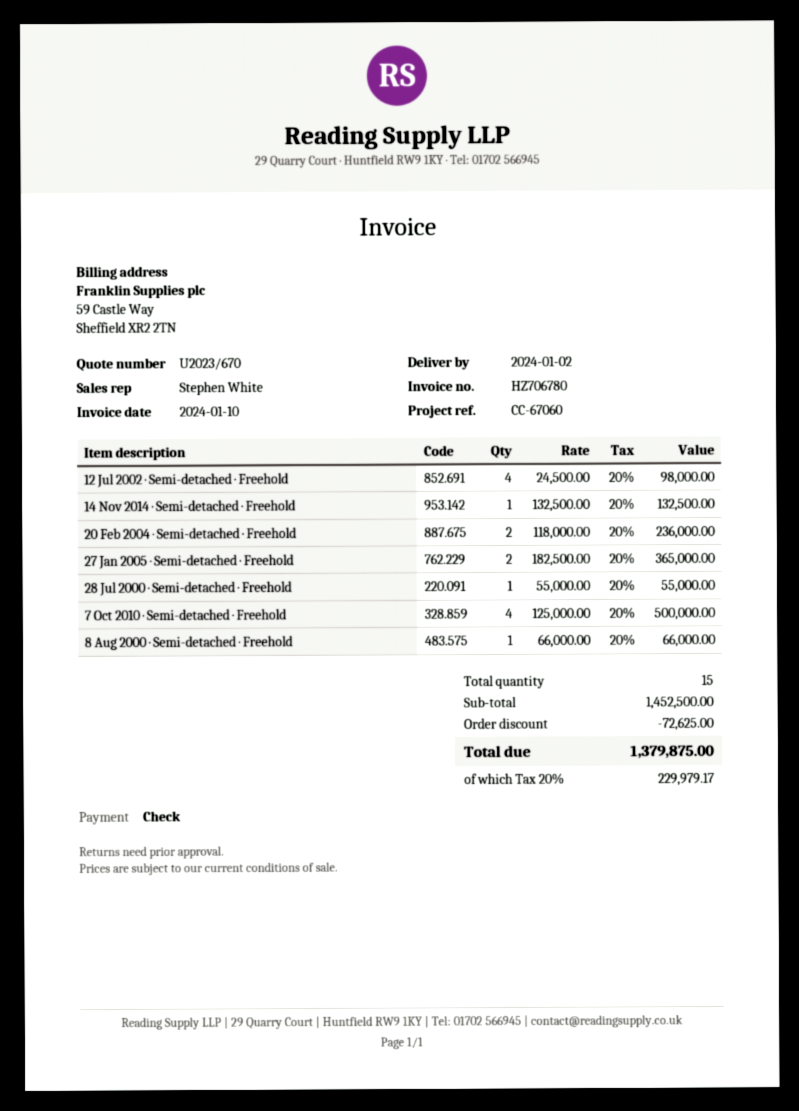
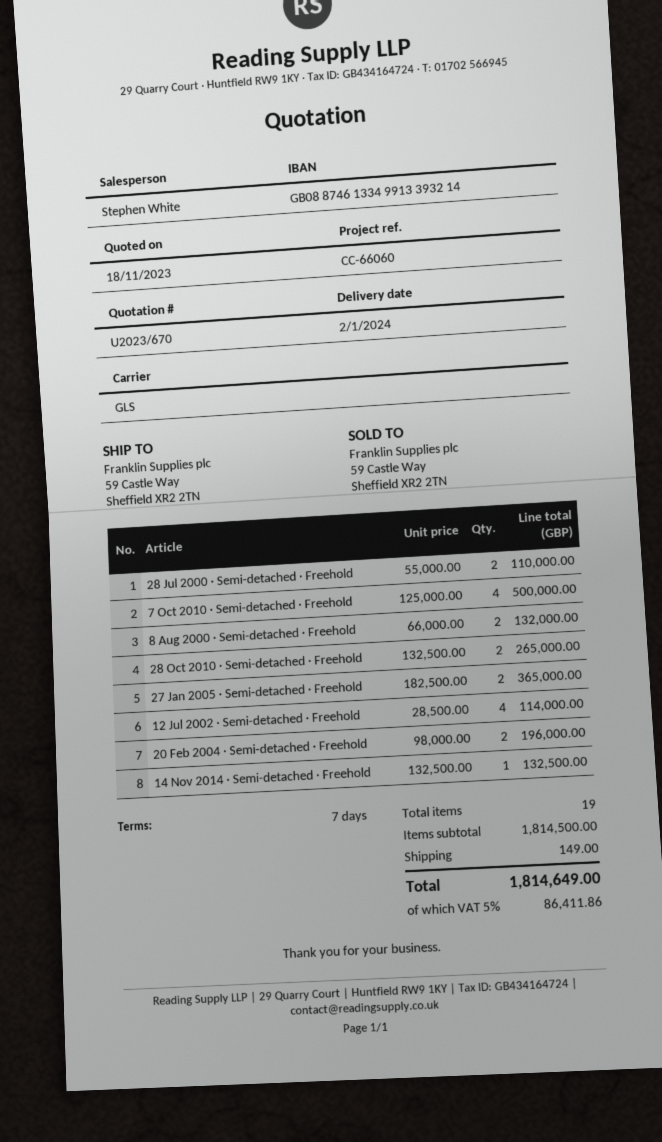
reference: CC-67060 -> CC-66060
12 Jul 2002 · Semi-detached · Freehold: 4 x 24500.00 = 98000.00 -> 4 x 28500.00 = 114000.00
20 Feb 2004 · Semi-detached · Freehold: 2 x 118000.00 = 236000.00 -> 2 x 98000.00 = 196000.00
28 Jul 2000 · Semi-detached · Freehold: 1 x 55000.00 = 55000.00 -> 2 x 55000.00 = 110000.00
8 Aug 2000 · Semi-detached · Freehold: 1 x 66000.00 = 66000.00 -> 2 x 66000.00 = 132000.00
28 Oct 2010 · Semi-detached · Freehold: none -> 2 x 132500.00 = 265000.00
total quantity: 15 -> 19
subtotal: 1452500.00 -> 1814500.00
discount: 72625.00 -> none
shipping: none -> 149.00
tax: 20% = 229979.17 -> 5% = 86411.86
total: 1379875.00 -> 1814649.00

